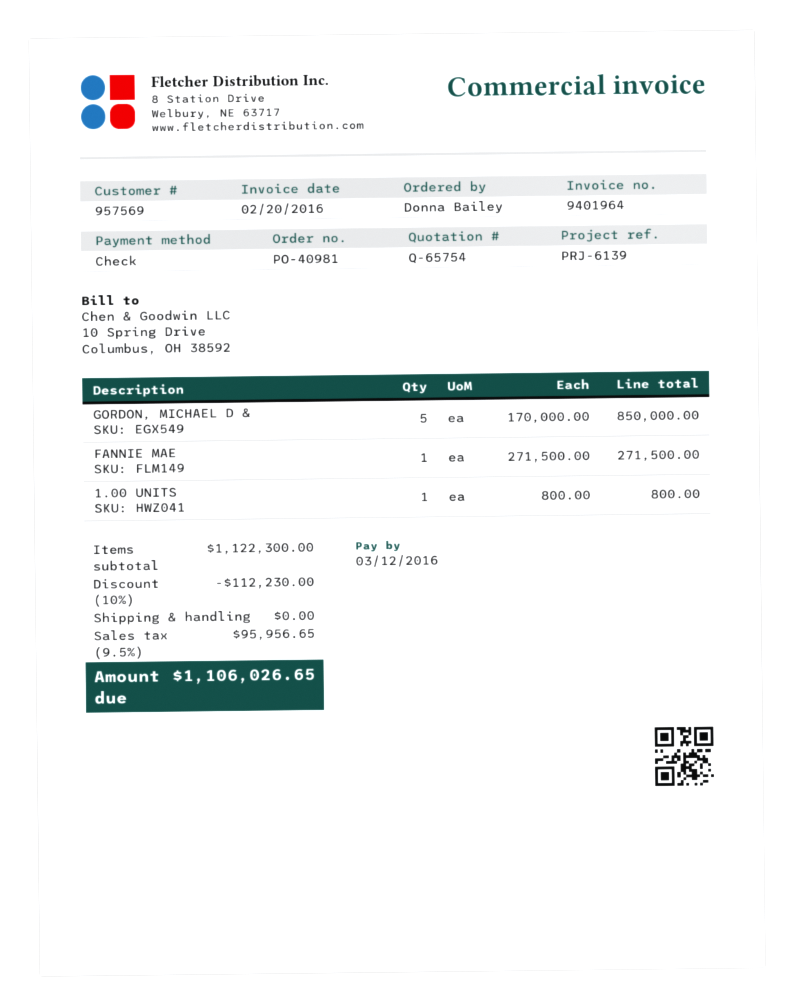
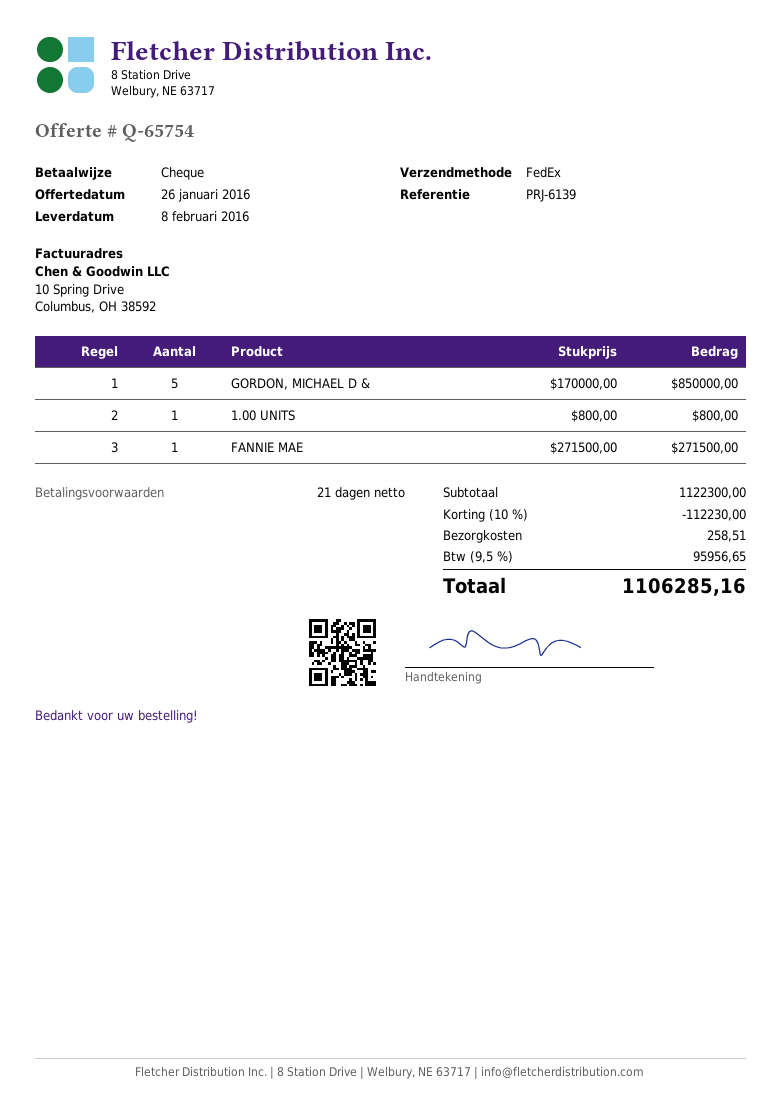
shipping: 0.00 -> 258.51
total: 1106026.65 -> 1106285.16

